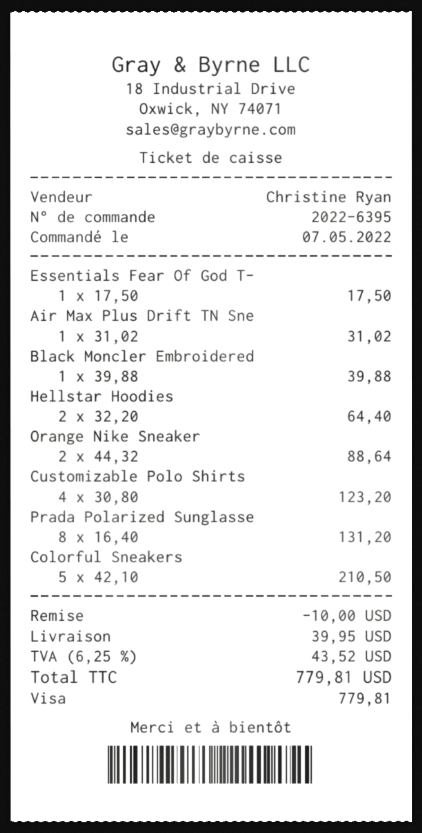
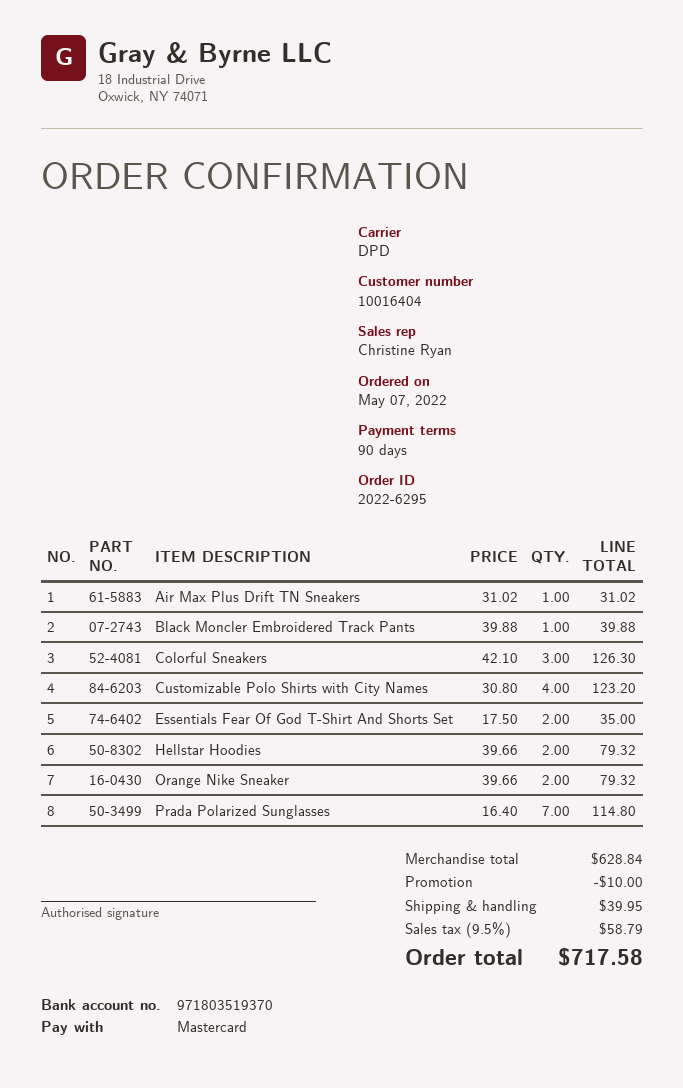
order number: 2022-6395 -> 2022-6295
payment method: Visa -> Mastercard
Essentials Fear Of God T-: 1 x 17.50 = 17.50 -> 2 x 17.50 = 35.00
Hellstar Hoodies: 2 x 32.20 = 64.40 -> 2 x 39.66 = 79.32
Orange Nike Sneaker: 2 x 44.32 = 88.64 -> 2 x 39.66 = 79.32
Prada Polarized Sunglasse: 8 x 16.40 = 131.20 -> 7 x 16.40 = 114.80
Colorful Sneakers: 5 x 42.10 = 210.50 -> 3 x 42.10 = 126.30
tax: 6.25% = 43.52 -> 9.5% = 58.79
total: 779.81 -> 717.58

